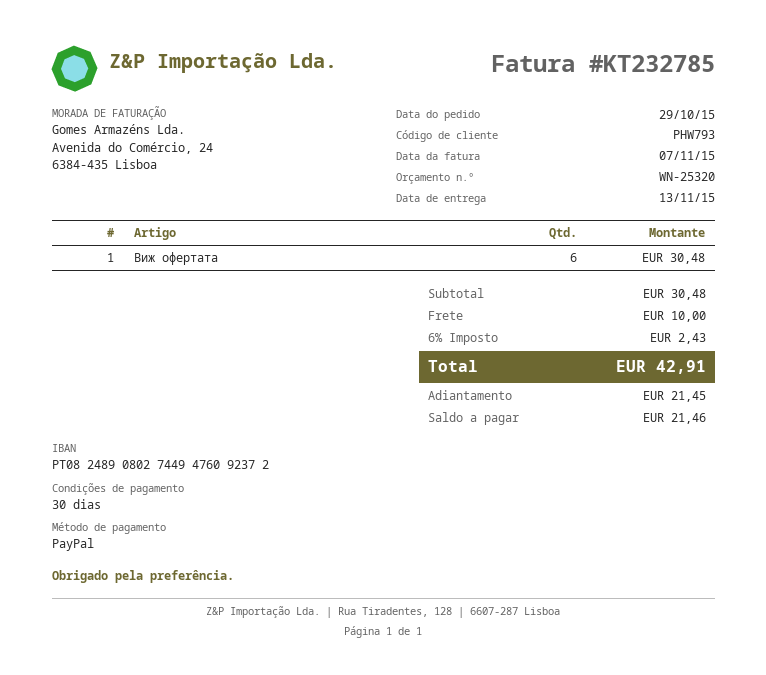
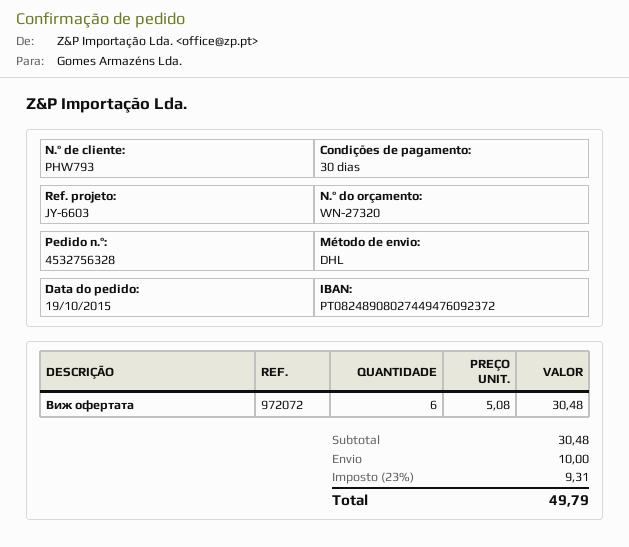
quote number: WN-25320 -> WN-27320
order date: 2015-10-29 -> 2015-10-19
tax: 6% = 2.43 -> 23% = 9.31
total: 42.91 -> 49.79

